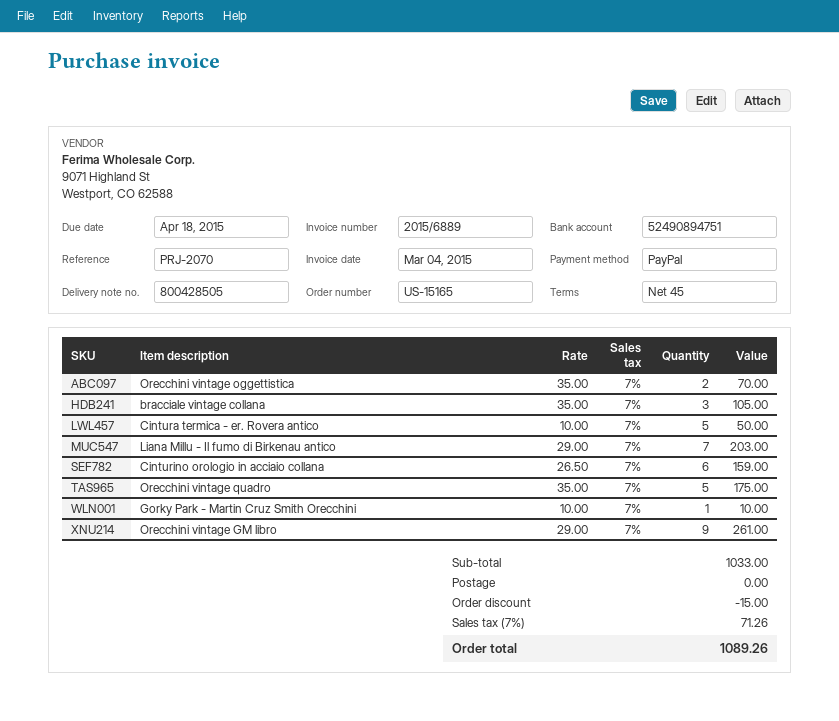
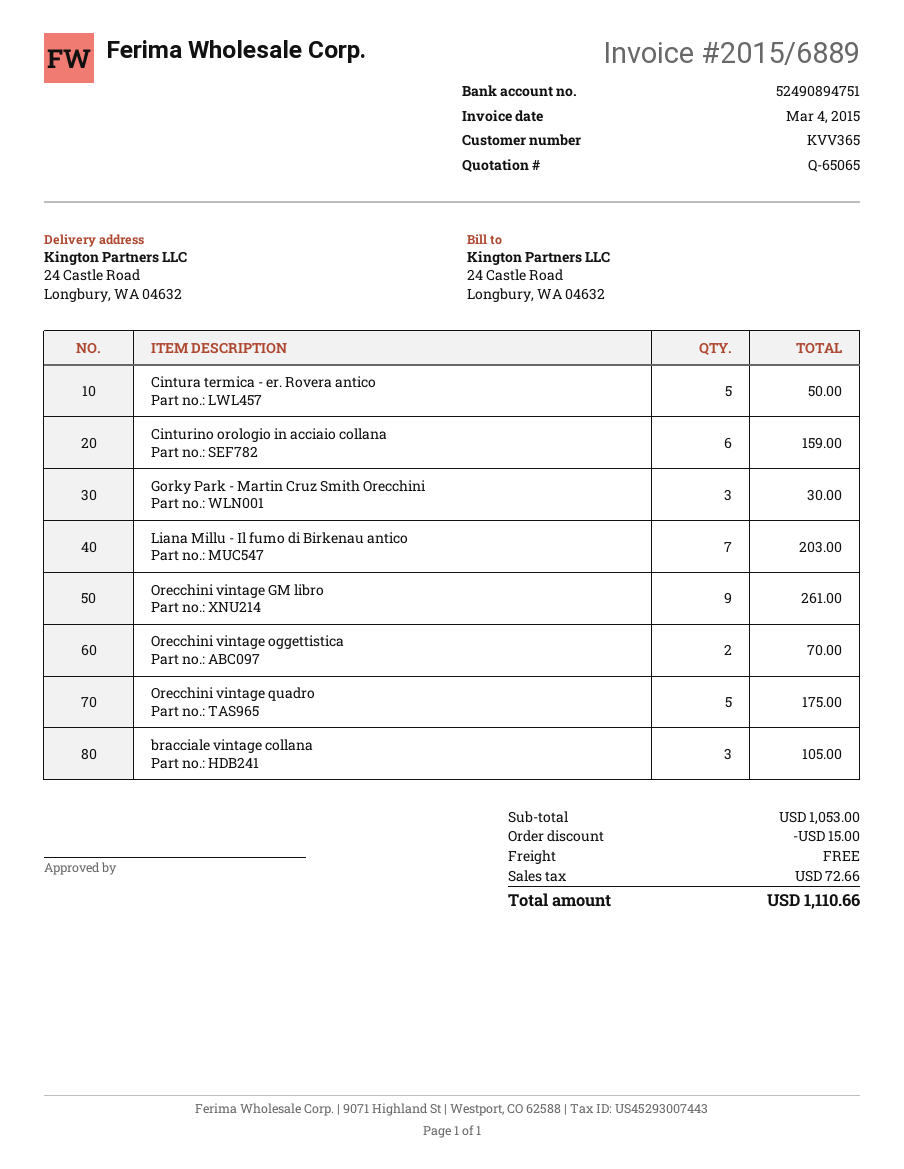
Gorky Park - Martin Cruz Smith Orecchini: 1 for 10.00 -> 3 for 30.00
subtotal: 1033.00 -> 1053.00
tax: 71.26 -> 72.66
total: 1089.26 -> 1110.66

